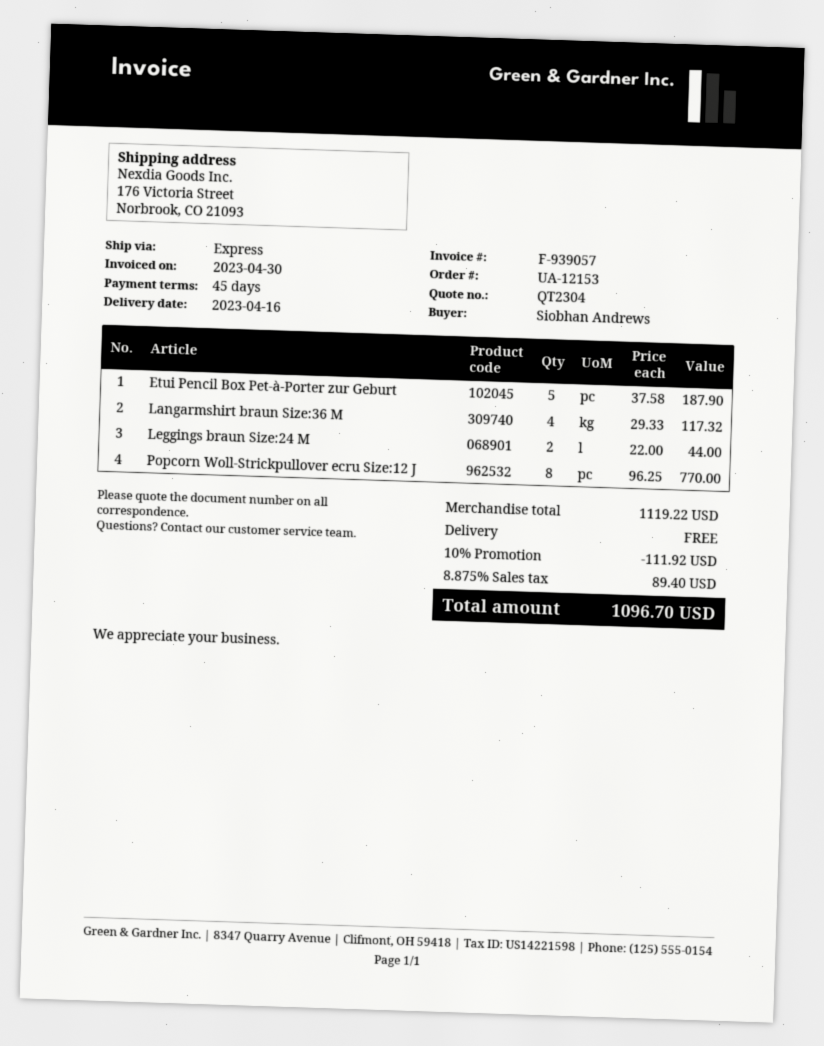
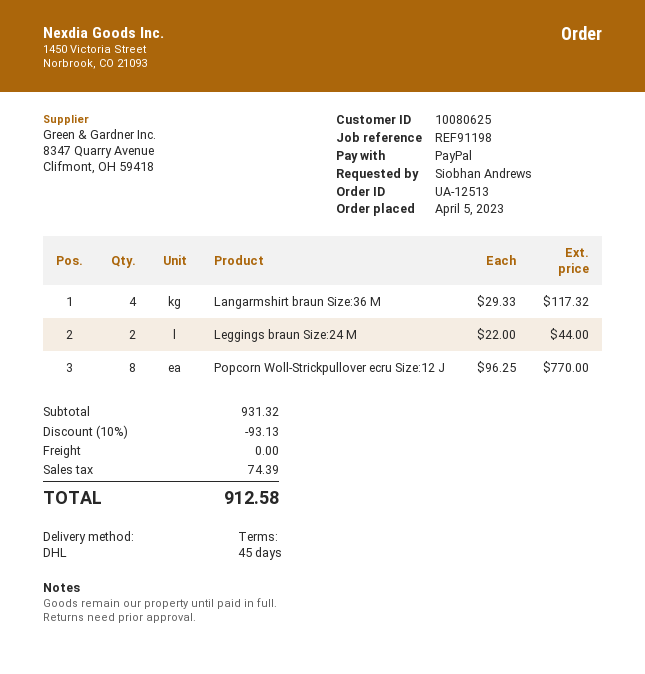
order number: UA-12153 -> UA-12513
shipping method: express -> DHL
Etui Pencil Box Pet-à-Porter zur Geburt: 5 x 37.58 = 187.90 -> none
subtotal: 1119.22 -> 931.32
discount: 10% = 111.92 -> 10% = 93.13
tax: 89.40 -> 74.39
total: 1096.70 -> 912.58

